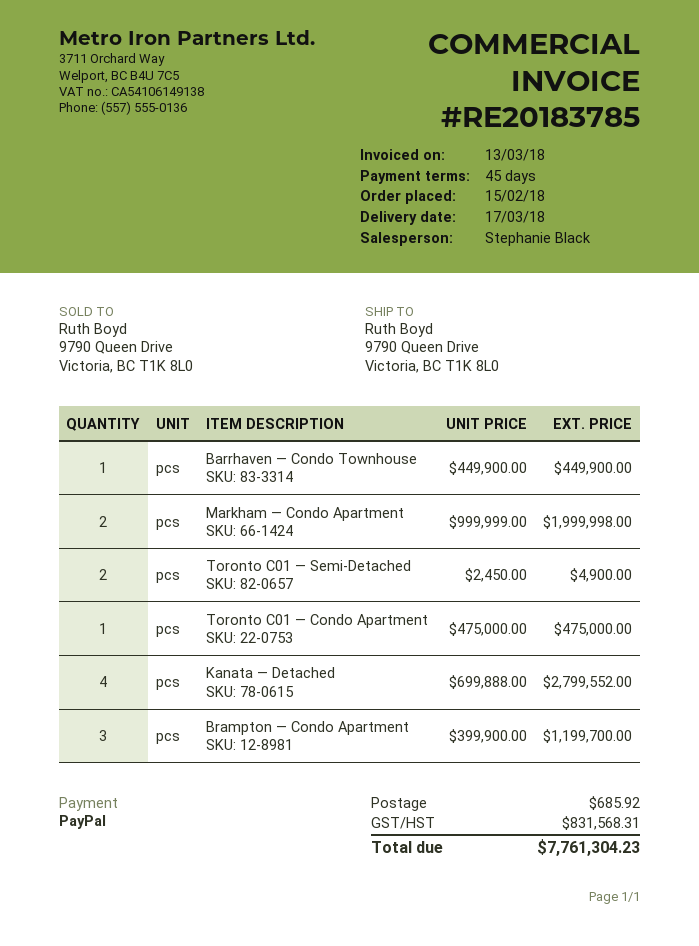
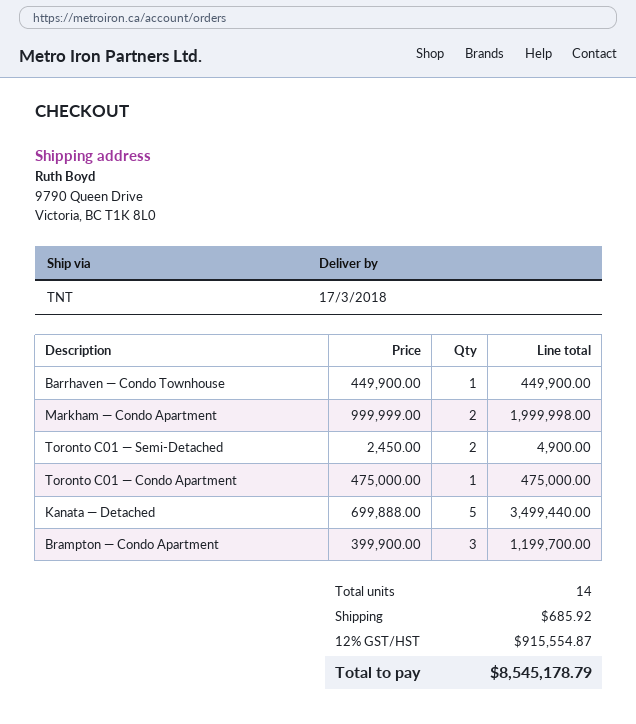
Kanata — Detached: 4 x 699888.00 = 2799552.00 -> 5 x 699888.00 = 3499440.00
tax: 831568.31 -> 915554.87
total: 7761304.23 -> 8545178.79

